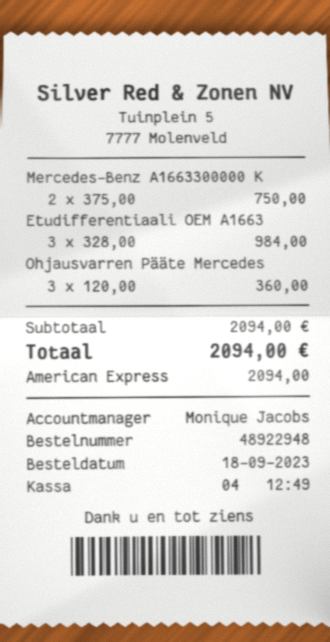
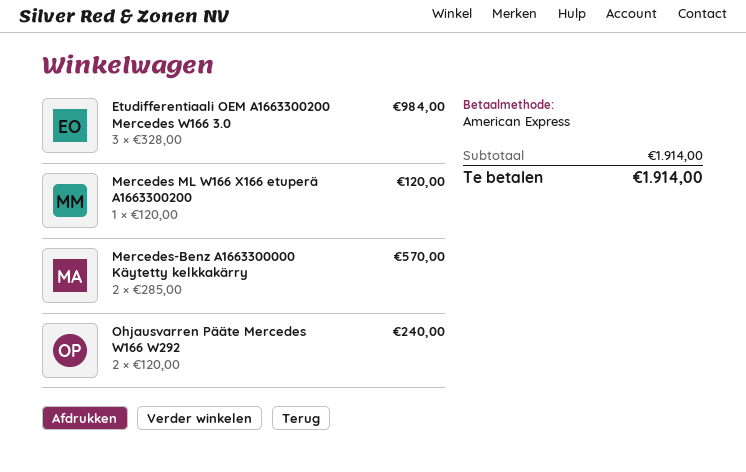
Mercedes-Benz A1663300000 K: 2 x 375.00 = 750.00 -> 2 x 285.00 = 570.00
Ohjausvarren Pääte Mercedes: 3 x 120.00 = 360.00 -> 2 x 120.00 = 240.00
Mercedes ML W166 X166 etuperä A1663300200: none -> 1 x 120.00 = 120.00
subtotal: 2094.00 -> 1914.00
total: 2094.00 -> 1914.00

